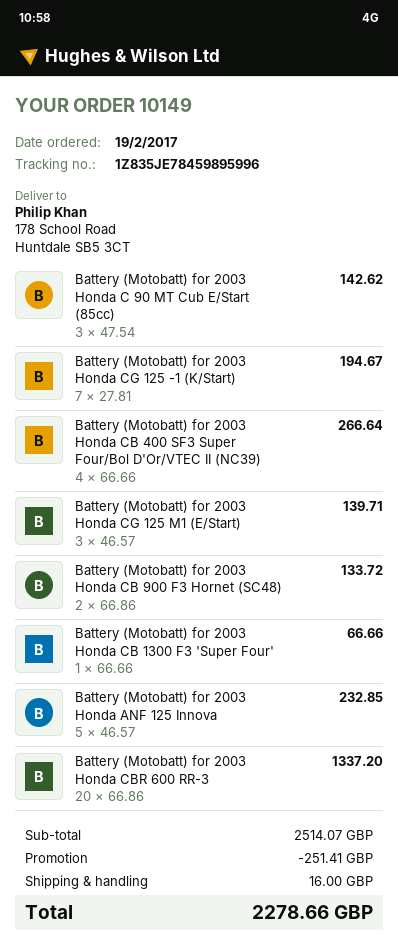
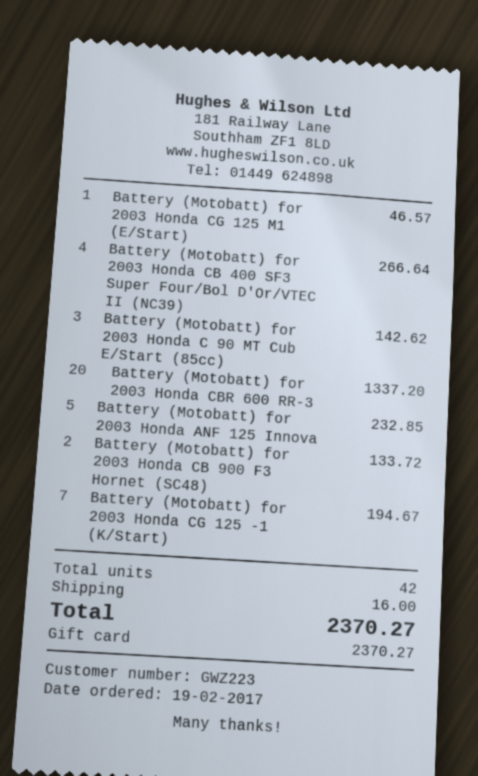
Battery (Motobatt) for 2003 Honda CG 125 M1 (E/Start): 3 for 139.71 -> 1 for 46.57
Battery (Motobatt) for 2003 Honda CB 1300 F3 'Super Four': 1 for 66.66 -> none
discount: 251.41 -> none
total: 2278.66 -> 2370.27

